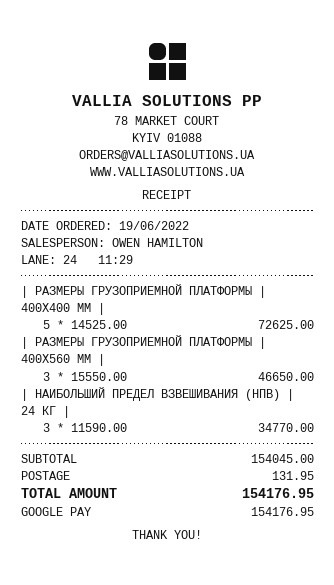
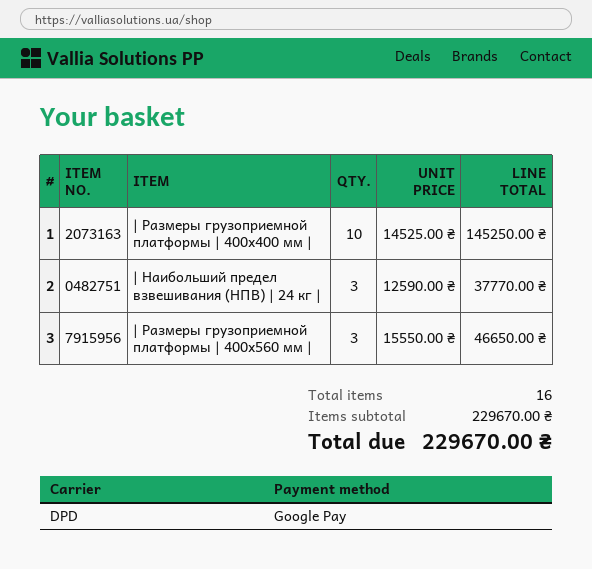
| РАЗМЕРЫ ГРУЗОПРИЕМНОЙ ПЛАТФОРМЫ | 400Х400 ММ |: 5 x 14525.00 = 72625.00 -> 10 x 14525.00 = 145250.00
| НАИБОЛЬШИЙ ПРЕДЕЛ ВЗВЕШИВАНИЯ (НПВ) | 24 КГ |: 3 x 11590.00 = 34770.00 -> 3 x 12590.00 = 37770.00
subtotal: 154045.00 -> 229670.00
shipping: 131.95 -> none
total: 154176.95 -> 229670.00

